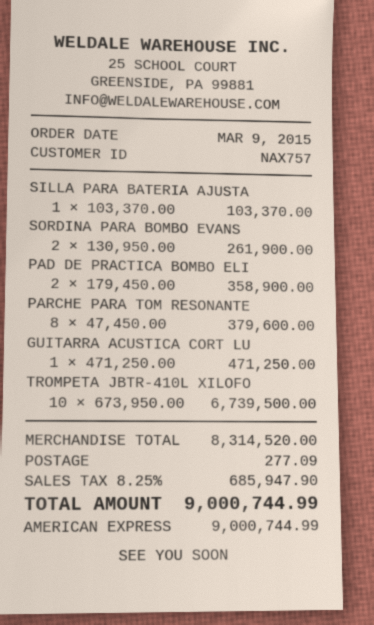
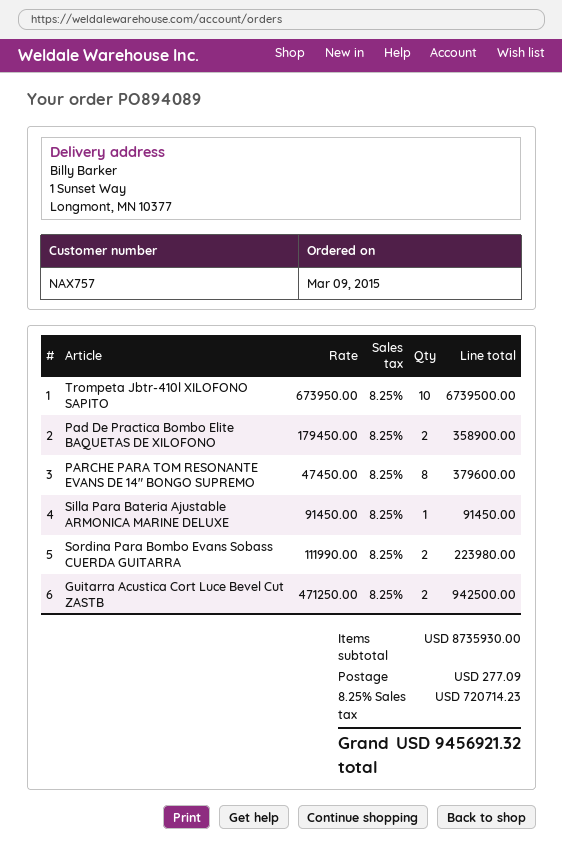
SILLA PARA BATERIA AJUSTA: 1 x 103370.00 = 103370.00 -> 1 x 91450.00 = 91450.00
SORDINA PARA BOMBO EVANS: 2 x 130950.00 = 261900.00 -> 2 x 111990.00 = 223980.00
GUITARRA ACUSTICA CORT LU: 1 x 471250.00 = 471250.00 -> 2 x 471250.00 = 942500.00
subtotal: 8314520.00 -> 8735930.00
tax: 8.25% = 685947.90 -> 8.25% = 720714.23
total: 9000744.99 -> 9456921.32

